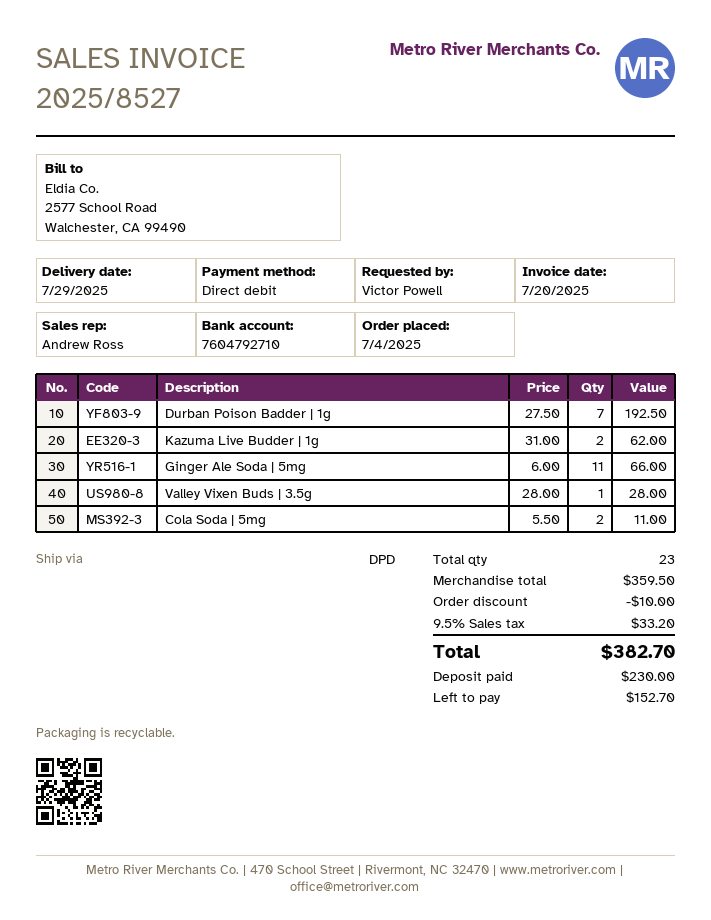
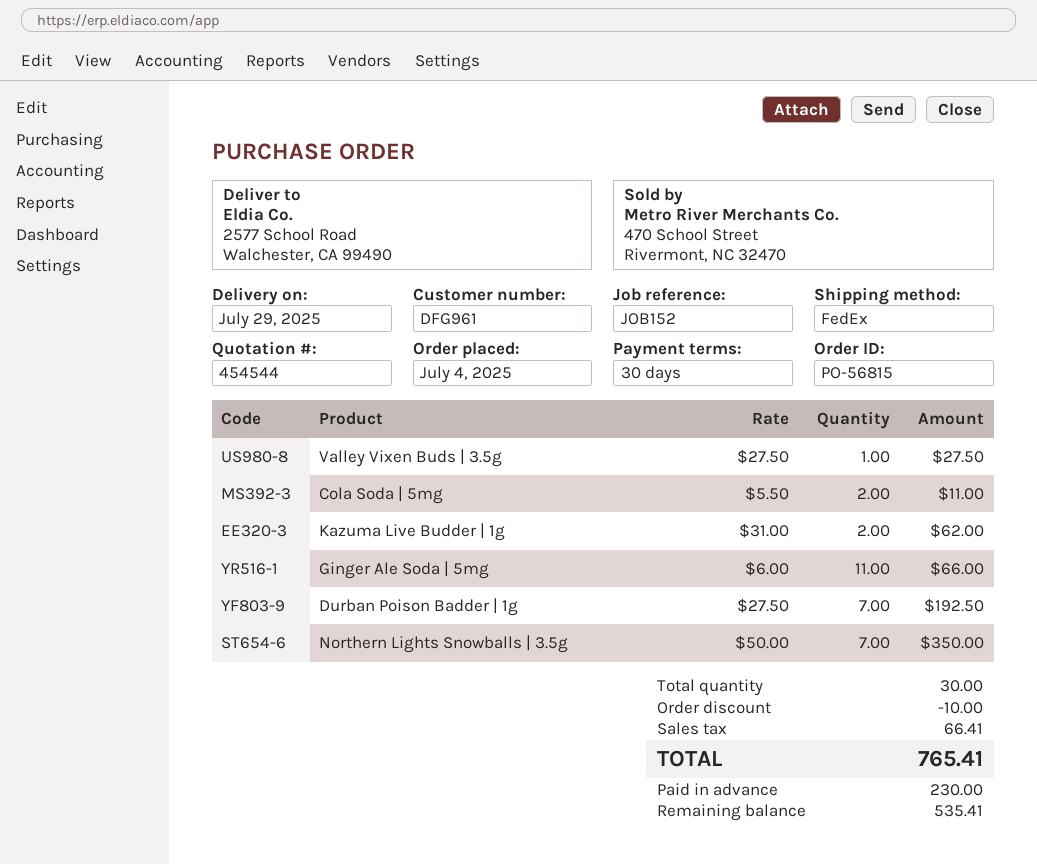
shipping method: DPD -> FedEx
Valley Vixen Buds | 3.5g: 1 x 28.00 = 28.00 -> 1 x 27.50 = 27.50
Northern Lights Snowballs | 3.5g: none -> 7 x 50.00 = 350.00
total quantity: 23 -> 30
tax: 33.20 -> 66.41
total: 382.70 -> 765.41
balance: 152.70 -> 535.41

